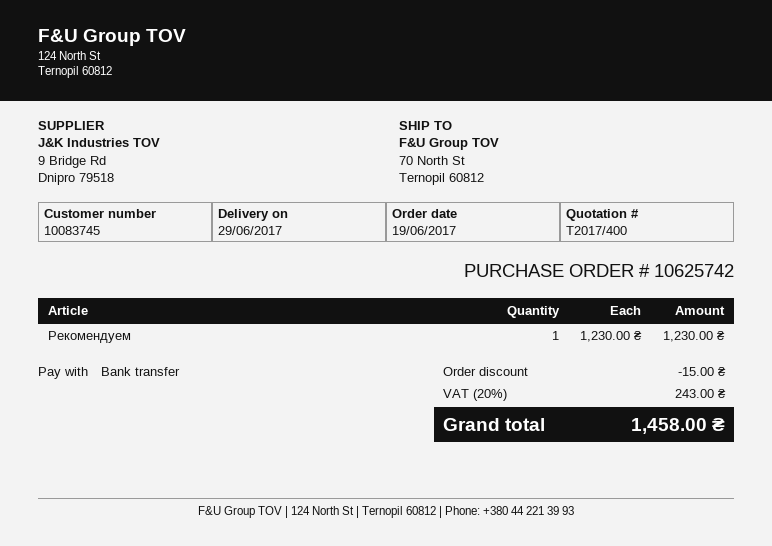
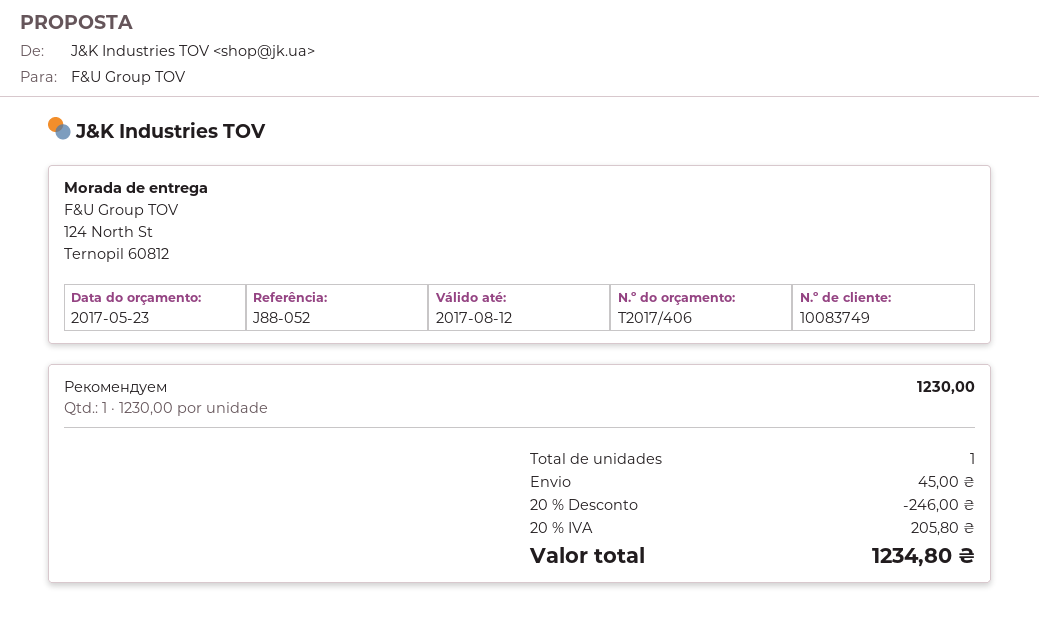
quote number: T2017/400 -> T2017/406
customer number: 10083745 -> 10083749
ship to: 70 North St, Ternopil 60812 -> 124 North St, Ternopil 60812
discount: 15.00 -> 246.00
shipping: none -> 45.00
tax: 20% = 243.00 -> 20% = 205.80
total: 1458.00 -> 1234.80

